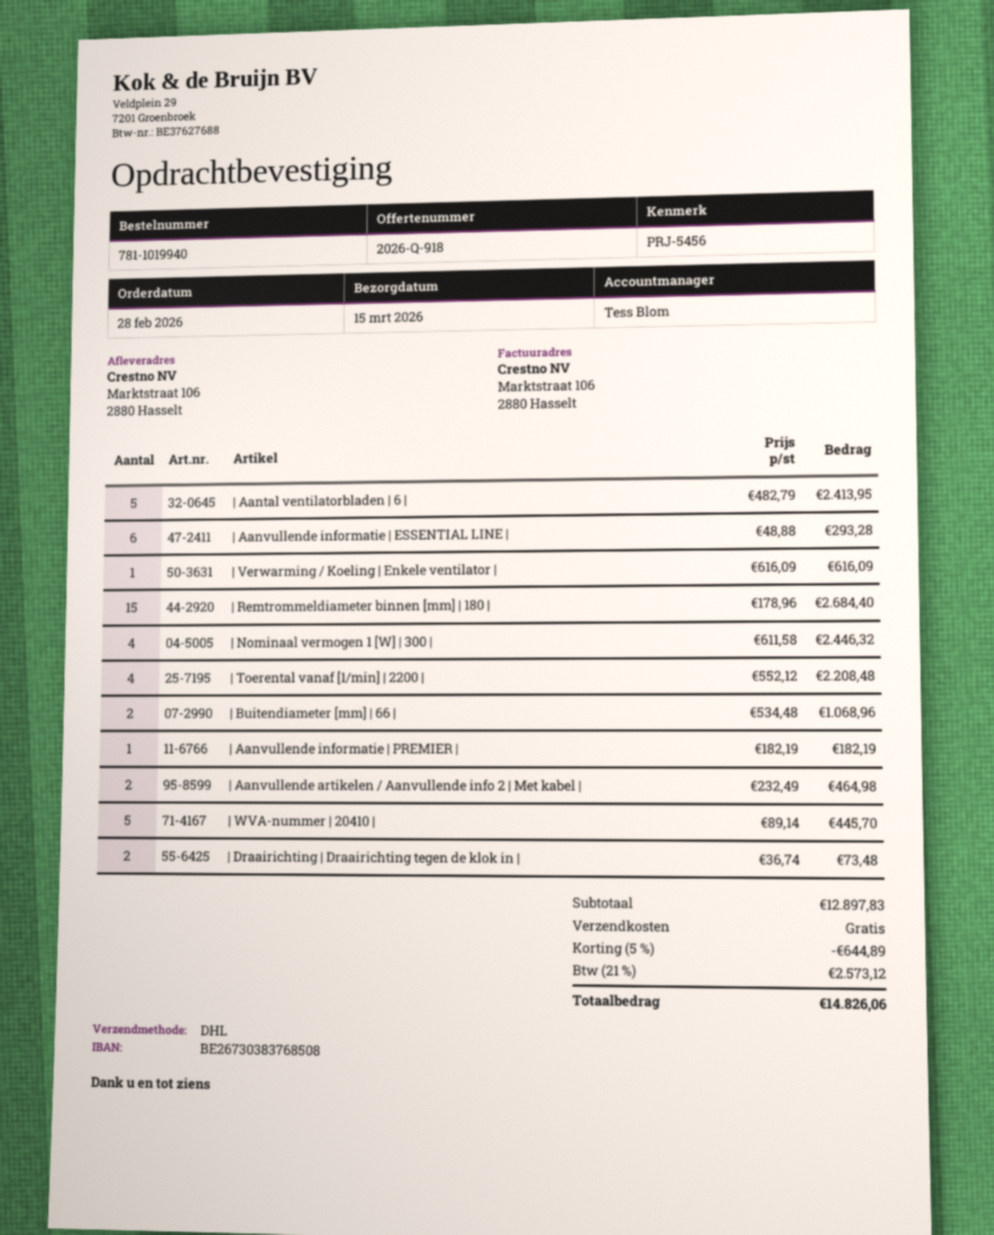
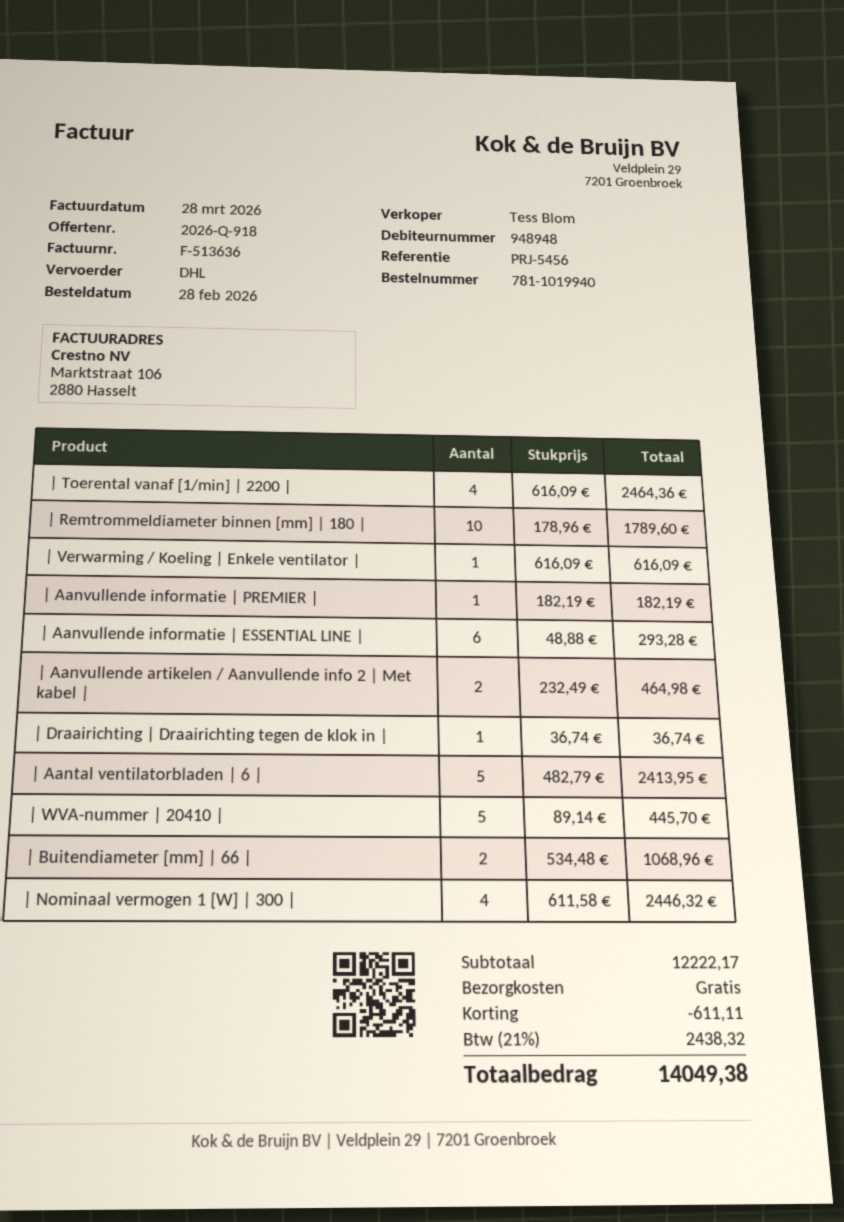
| Remtrommeldiameter binnen [mm] | 180 |: 15 x 178.96 = 2684.40 -> 10 x 178.96 = 1789.60
| Toerental vanaf [1/min] | 2200 |: 4 x 552.12 = 2208.48 -> 4 x 616.09 = 2464.36
| Draairichting | Draairichting tegen de klok in |: 2 x 36.74 = 73.48 -> 1 x 36.74 = 36.74
subtotal: 12897.83 -> 12222.17
discount: 644.89 -> 611.11
tax: 21% = 2573.12 -> 21% = 2438.32
total: 14826.06 -> 14049.38

